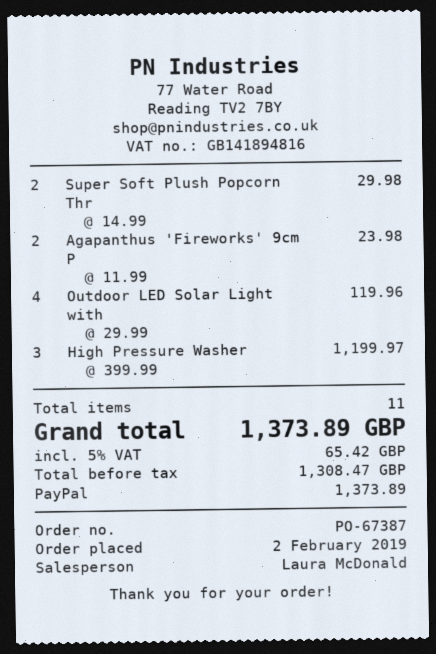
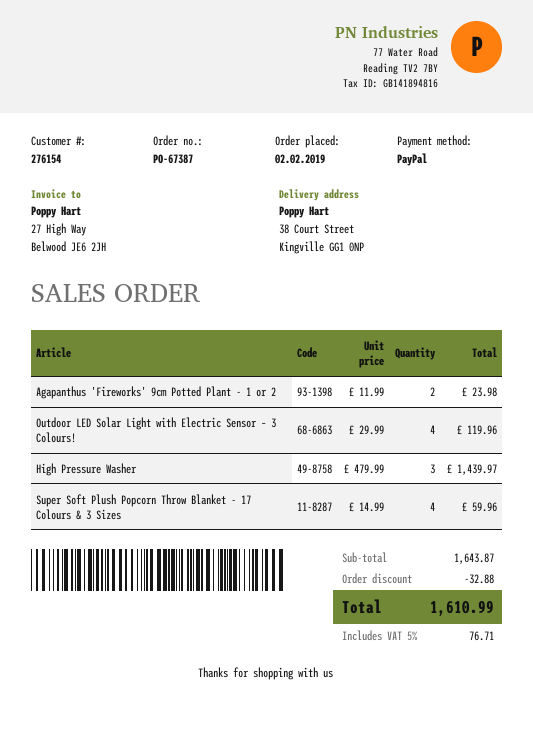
Super Soft Plush Popcorn Thr: 2 x 14.99 = 29.98 -> 4 x 14.99 = 59.96
High Pressure Washer: 3 x 399.99 = 1199.97 -> 3 x 479.99 = 1439.97
discount: none -> 32.88
tax: 5% = 65.42 -> 5% = 76.71
total: 1373.89 -> 1610.99

